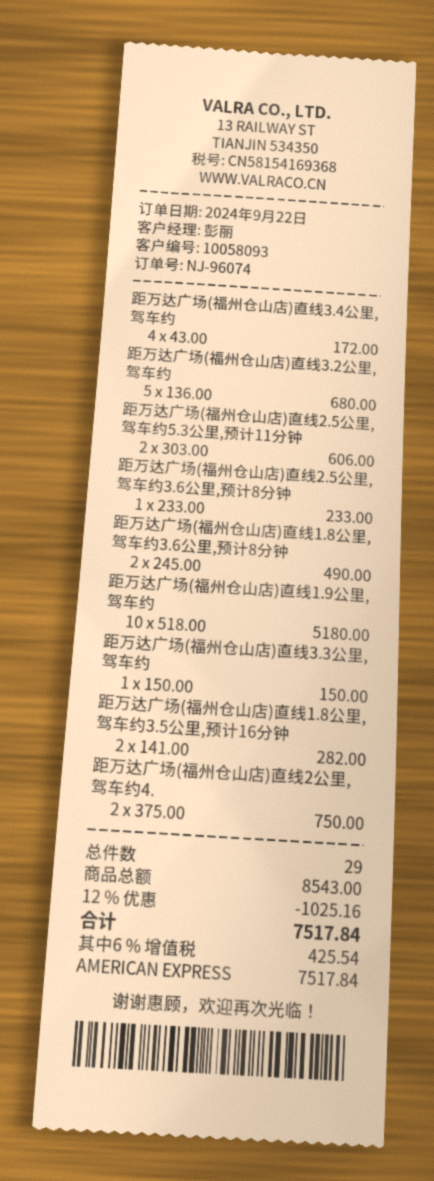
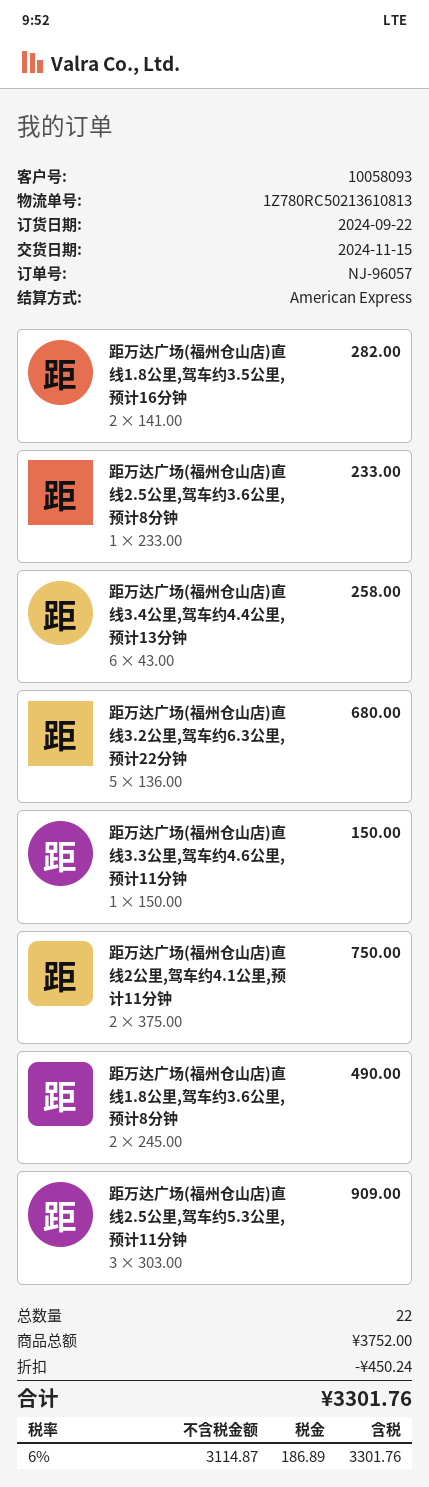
order number: NJ-96074 -> NJ-96057
距万达广场(福州仓山店)直线3.4公里,驾车约: 4 x 43.00 = 172.00 -> 6 x 43.00 = 258.00
距万达广场(福州仓山店)直线2.5公里,驾车约5.3公里,预计11分钟: 2 x 303.00 = 606.00 -> 3 x 303.00 = 909.00
距万达广场(福州仓山店)直线1.9公里,驾车约: 10 x 518.00 = 5180.00 -> none
total quantity: 29 -> 22
subtotal: 8543.00 -> 3752.00
discount: 1025.16 -> 450.24
tax: 6% = 425.54 -> 6% = 186.89
total: 7517.84 -> 3301.76

